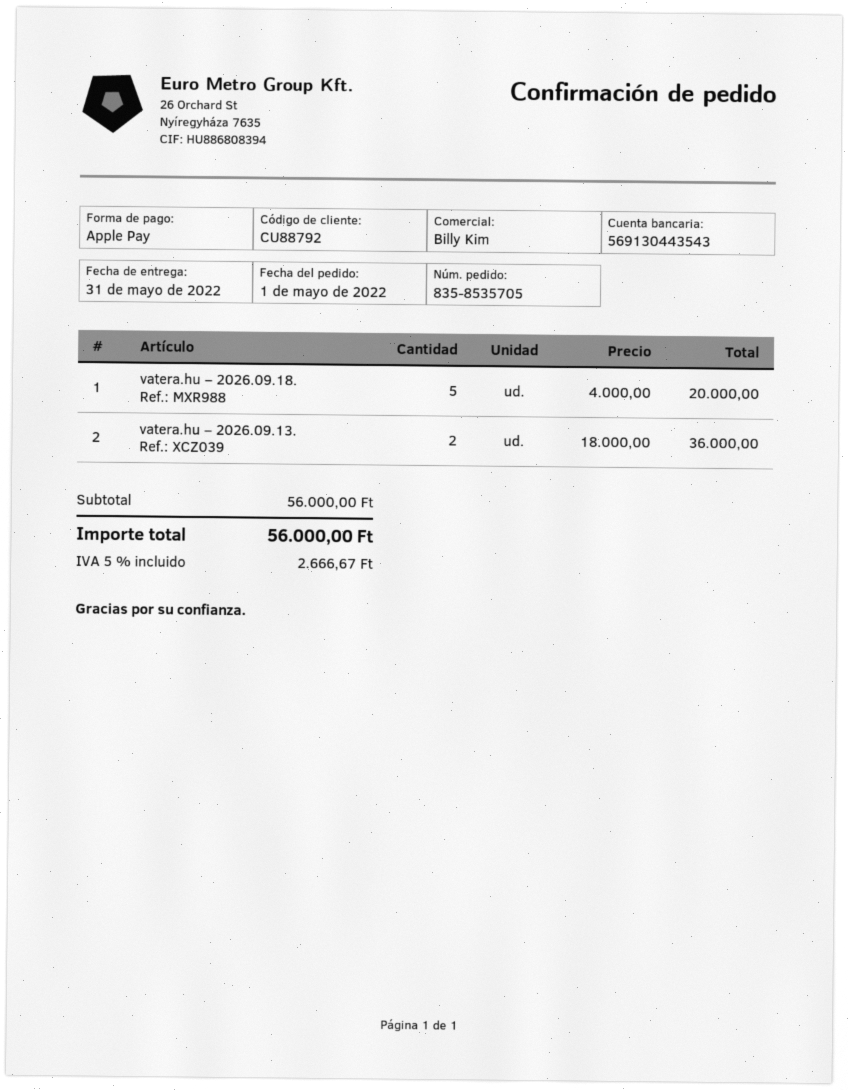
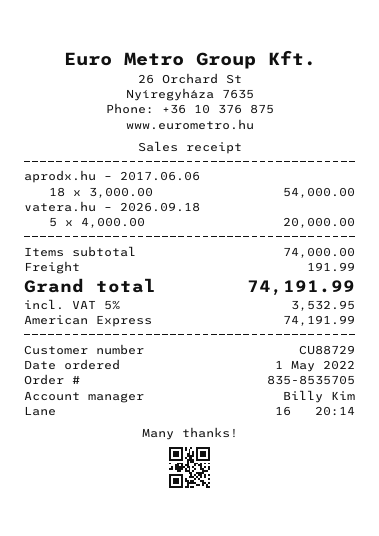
customer number: CU88792 -> CU88729
payment method: Apple Pay -> American Express
vatera.hu – 2026.09.13.: 2 x 18000.00 = 36000.00 -> none
aprodx.hu – 2017.06.06: none -> 18 x 3000.00 = 54000.00
subtotal: 56000.00 -> 74000.00
shipping: none -> 191.99
tax: 5% = 2666.67 -> 5% = 3532.95
total: 56000.00 -> 74191.99

